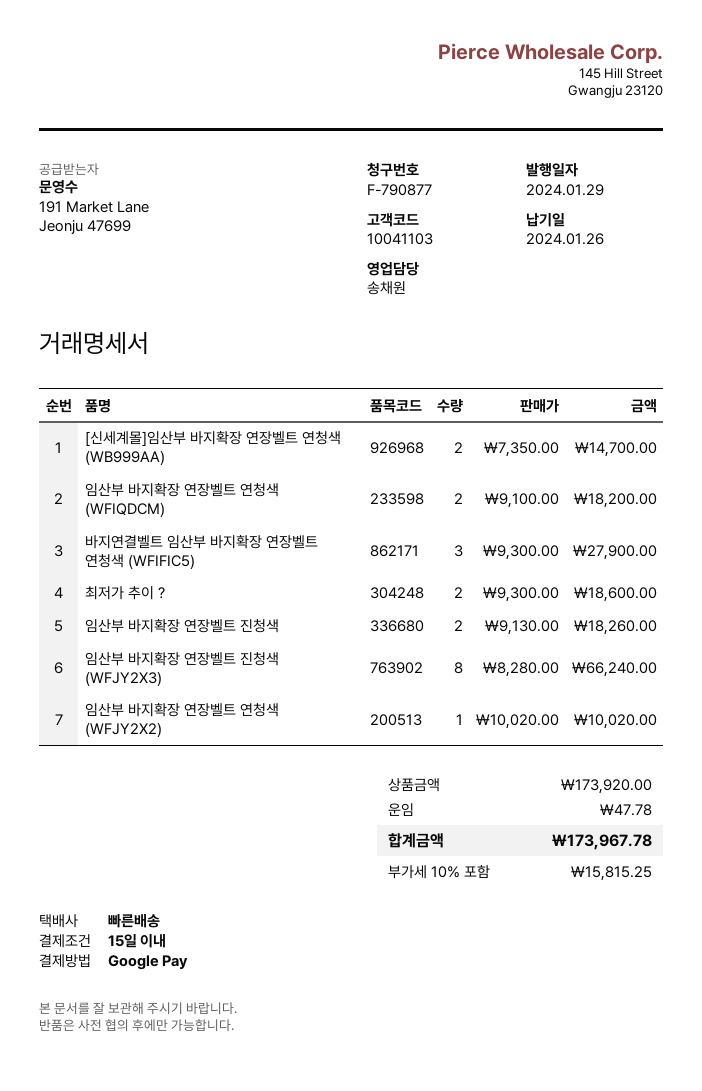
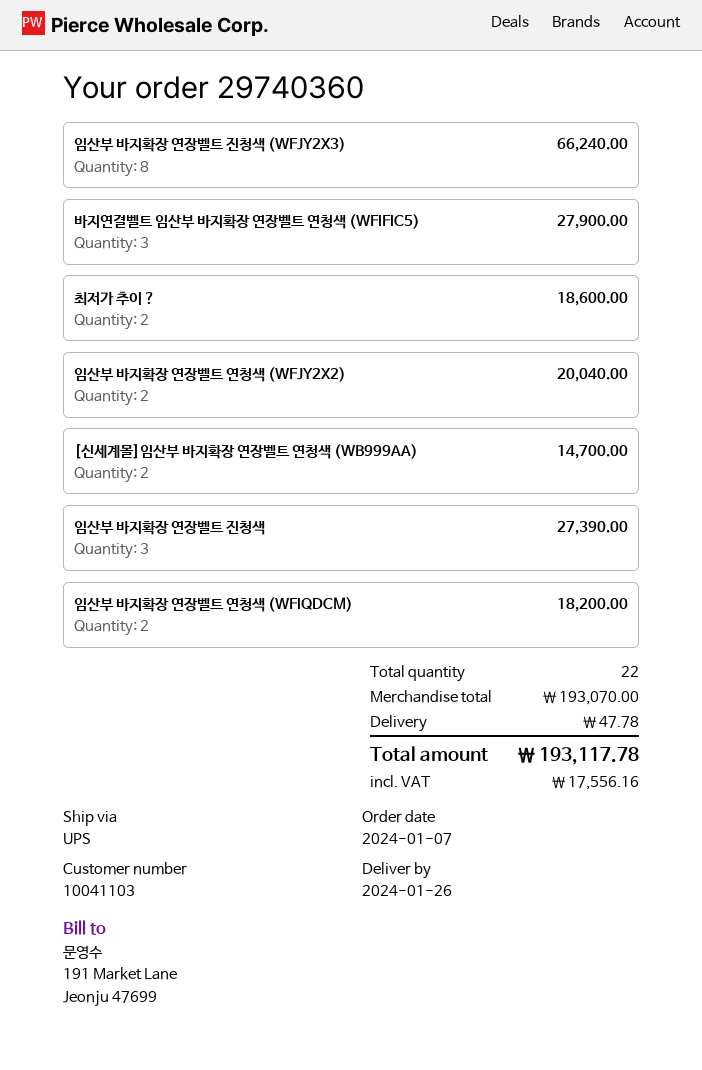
shipping method: express -> UPS
임산부 바지확장 연장벨트 진청색: 2 for 18260.00 -> 3 for 27390.00
임산부 바지확장 연장벨트 연청색 (WFJY2X2): 1 for 10020.00 -> 2 for 20040.00
subtotal: 173920.00 -> 193070.00
tax: 15815.25 -> 17556.16
total: 173967.78 -> 193117.78

